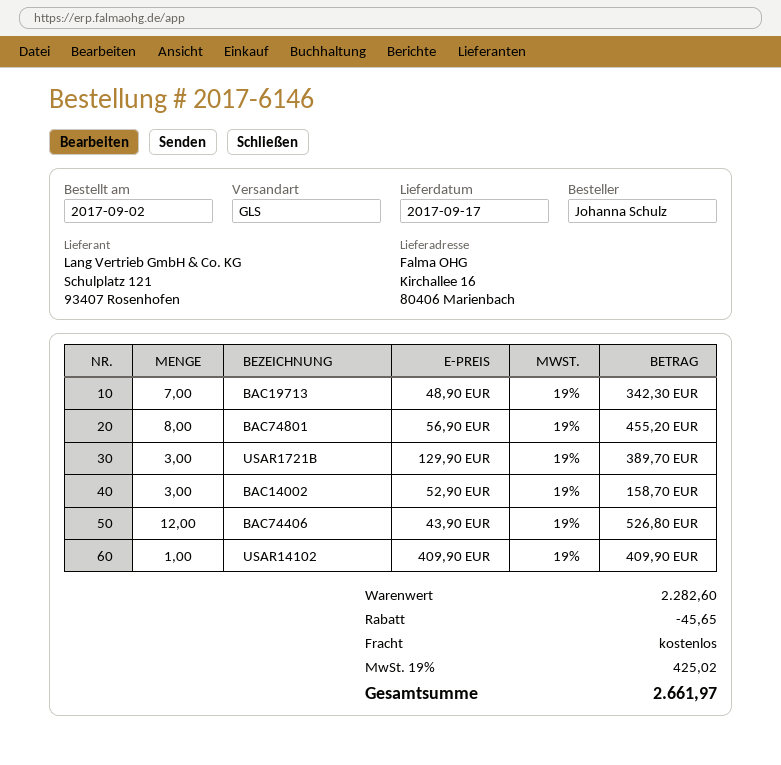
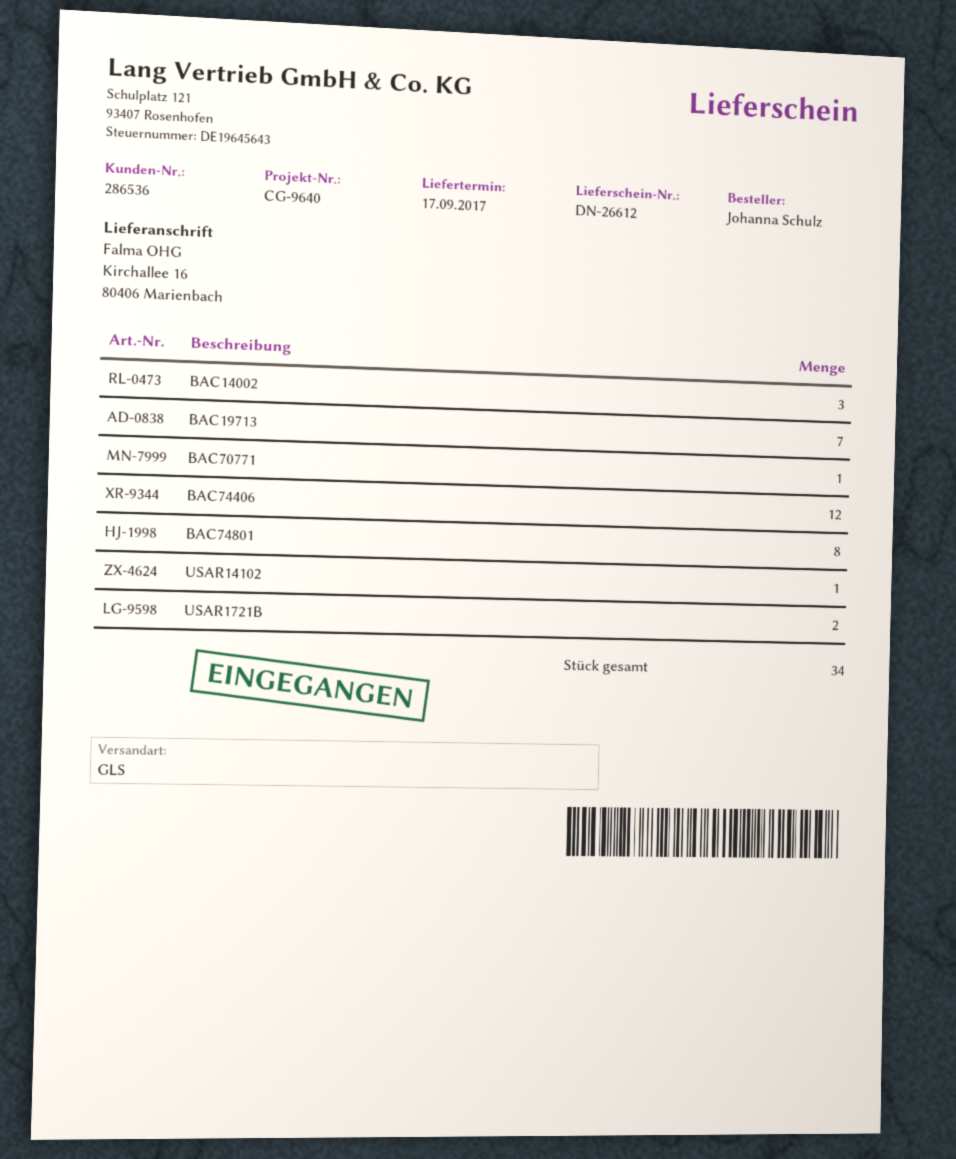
USAR1721B: 3 -> 2
BAC70771: none -> 1

